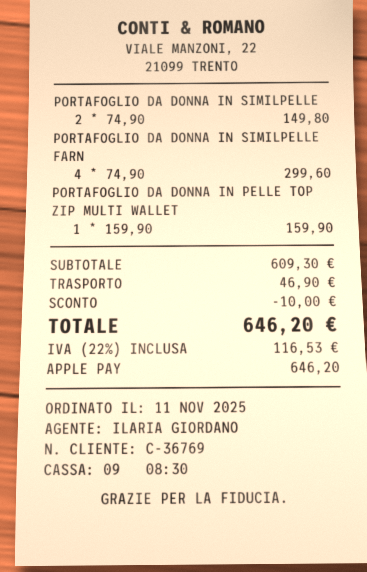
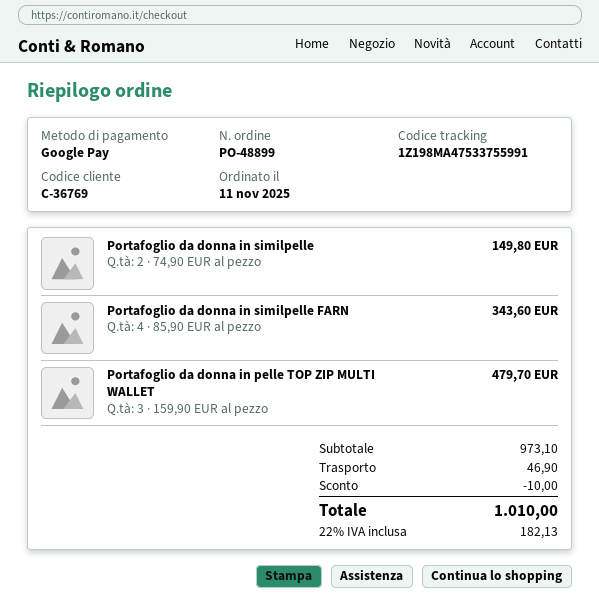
payment method: Apple Pay -> Google Pay
PORTAFOGLIO DA DONNA IN SIMILPELLE FARN: 4 x 74.90 = 299.60 -> 4 x 85.90 = 343.60
PORTAFOGLIO DA DONNA IN PELLE TOP ZIP MULTI WALLET: 1 x 159.90 = 159.90 -> 3 x 159.90 = 479.70
subtotal: 609.30 -> 973.10
tax: 22% = 116.53 -> 22% = 182.13
total: 646.20 -> 1010.00

